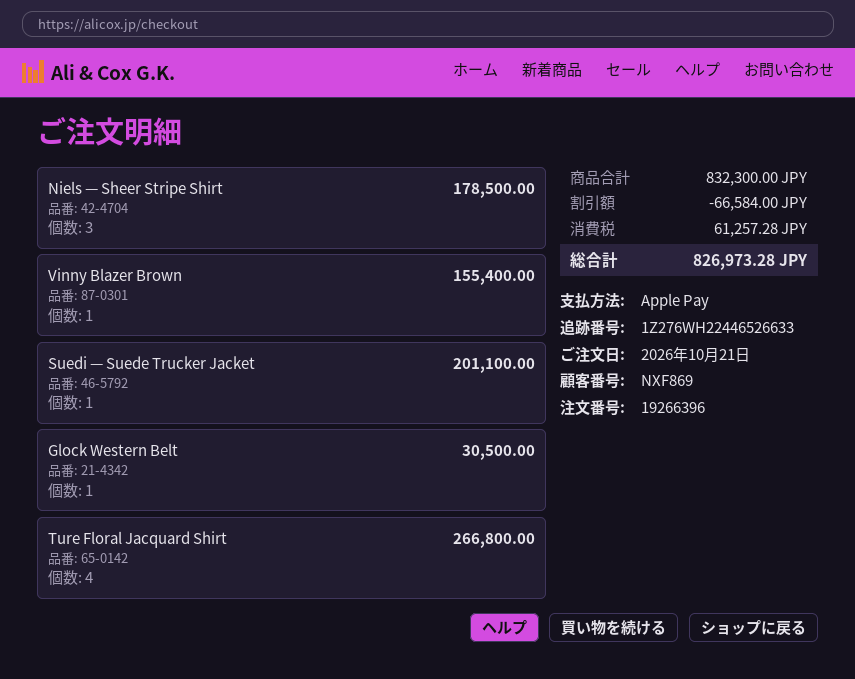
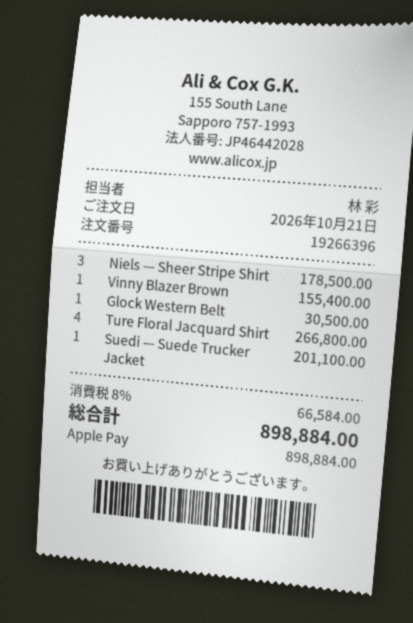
discount: 66584.00 -> none
tax: 61257.28 -> 66584.00
total: 826973.28 -> 898884.00

